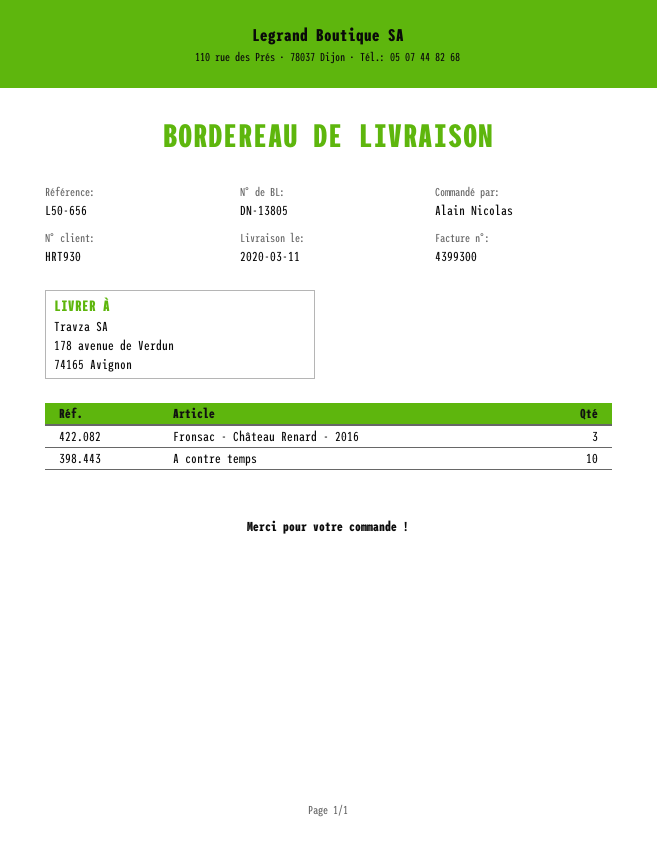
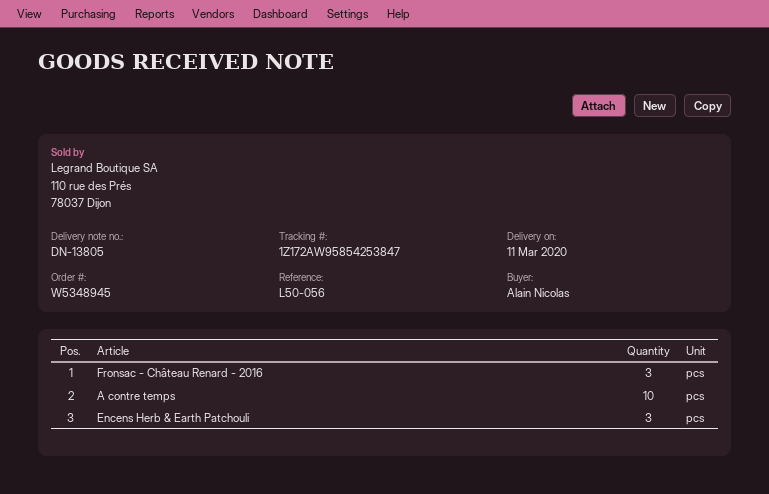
reference: L50-656 -> L50-056
Encens Herb & Earth Patchouli: none -> 3

